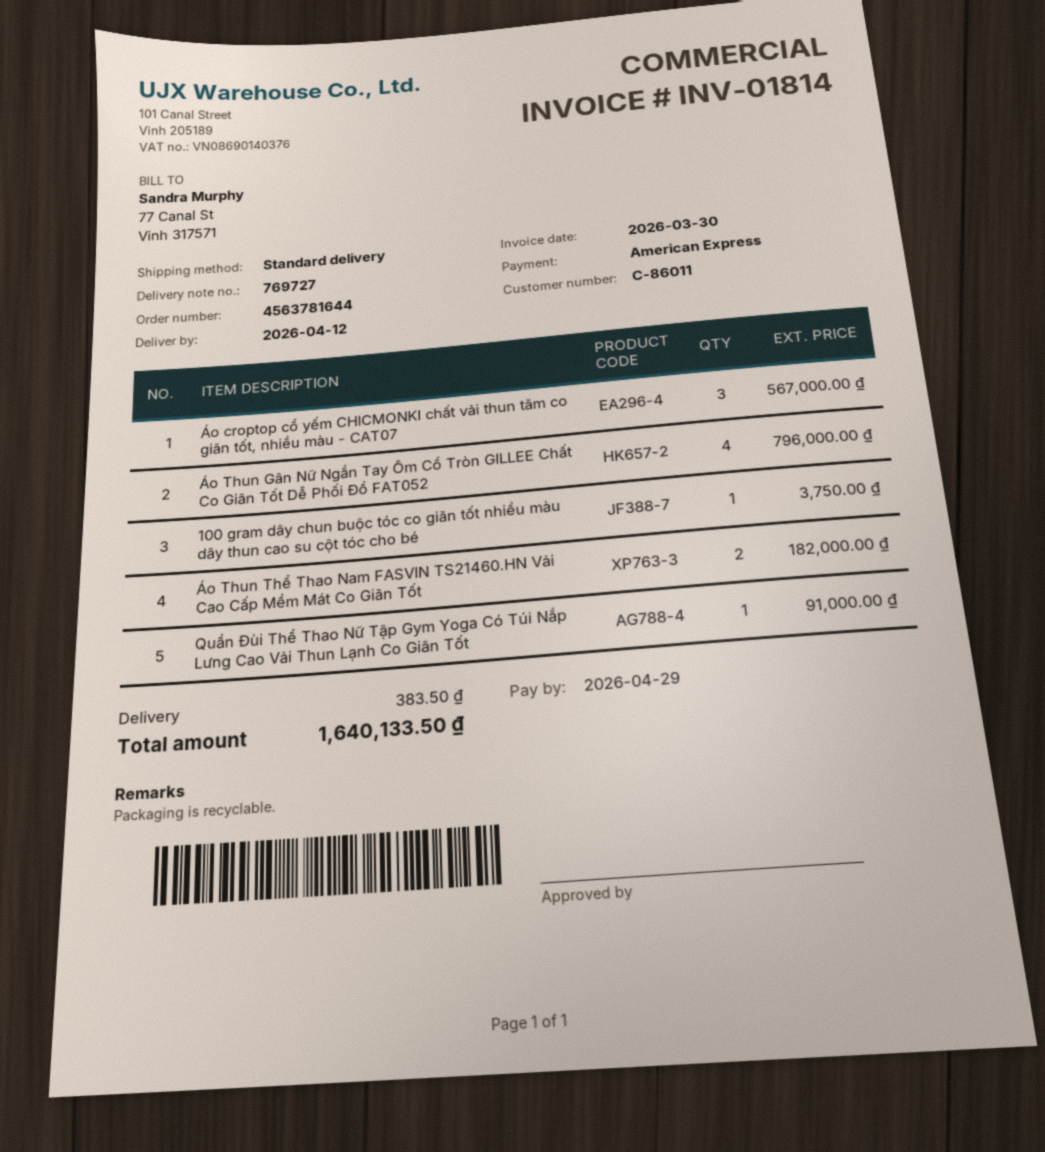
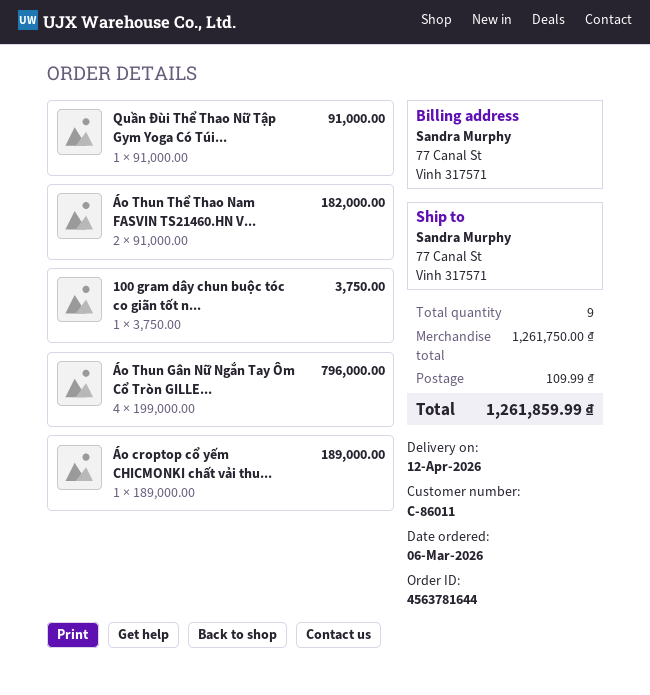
Áo croptop cổ yếm CHICMONKI chất vải thun tăm co giãn tốt, nhiều màu - CAT07: 3 for 567000.00 -> 1 for 189000.00
shipping: 383.50 -> 109.99
total: 1640133.50 -> 1261859.99

